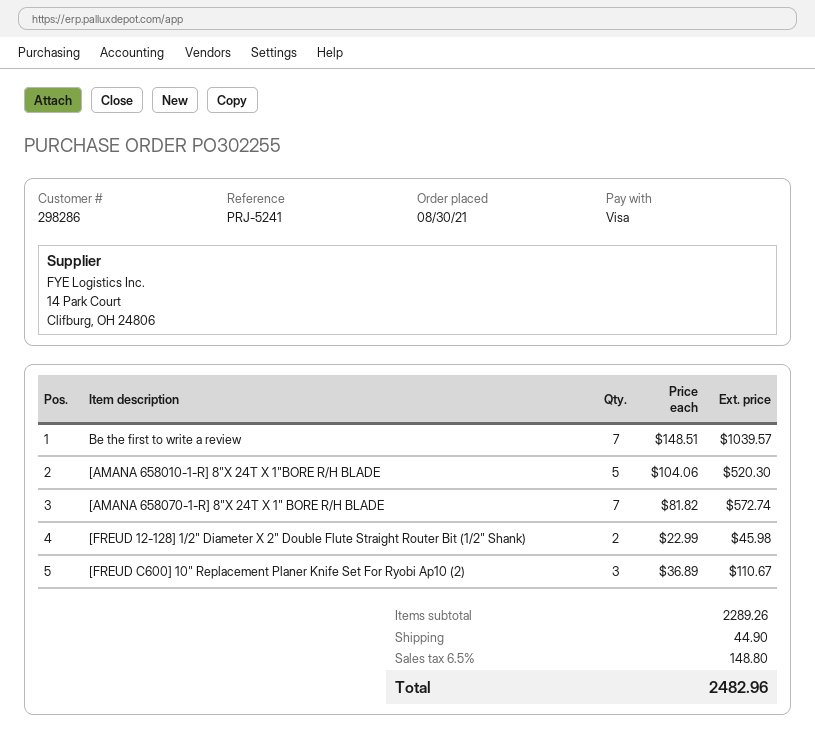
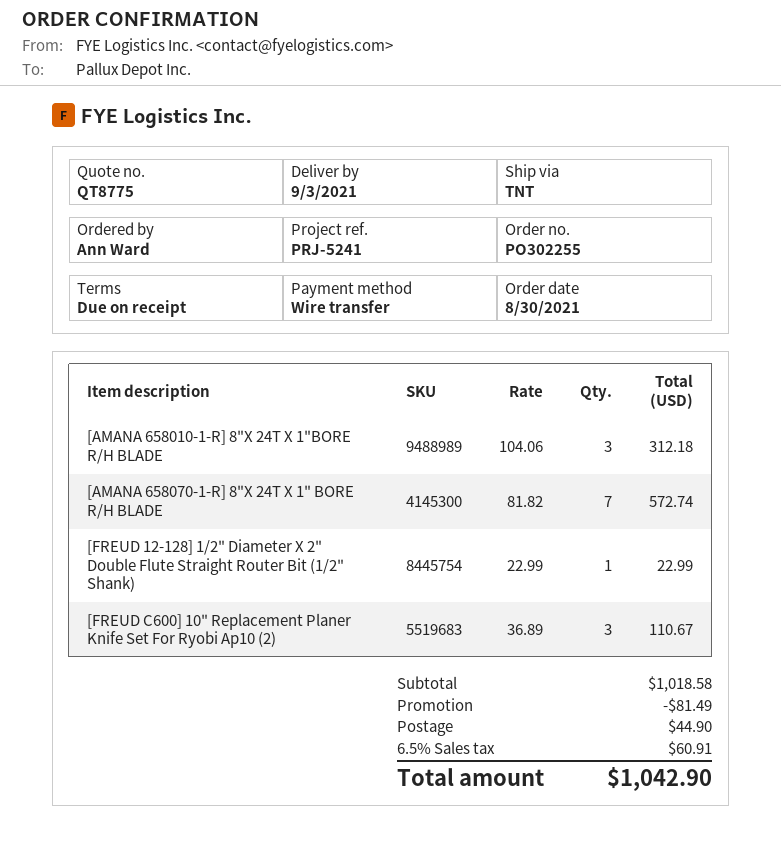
payment method: Visa -> bank transfer
Be the first to write a review: 7 x 148.51 = 1039.57 -> none
[AMANA 658010-1-R] 8"X 24T X 1"BORE R/H BLADE: 5 x 104.06 = 520.30 -> 3 x 104.06 = 312.18
[FREUD 12-128] 1/2" Diameter X 2" Double Flute Straight Router Bit (1/2" Shank): 2 x 22.99 = 45.98 -> 1 x 22.99 = 22.99
subtotal: 2289.26 -> 1018.58
discount: none -> 81.49
tax: 6.5% = 148.80 -> 6.5% = 60.91
total: 2482.96 -> 1042.90

